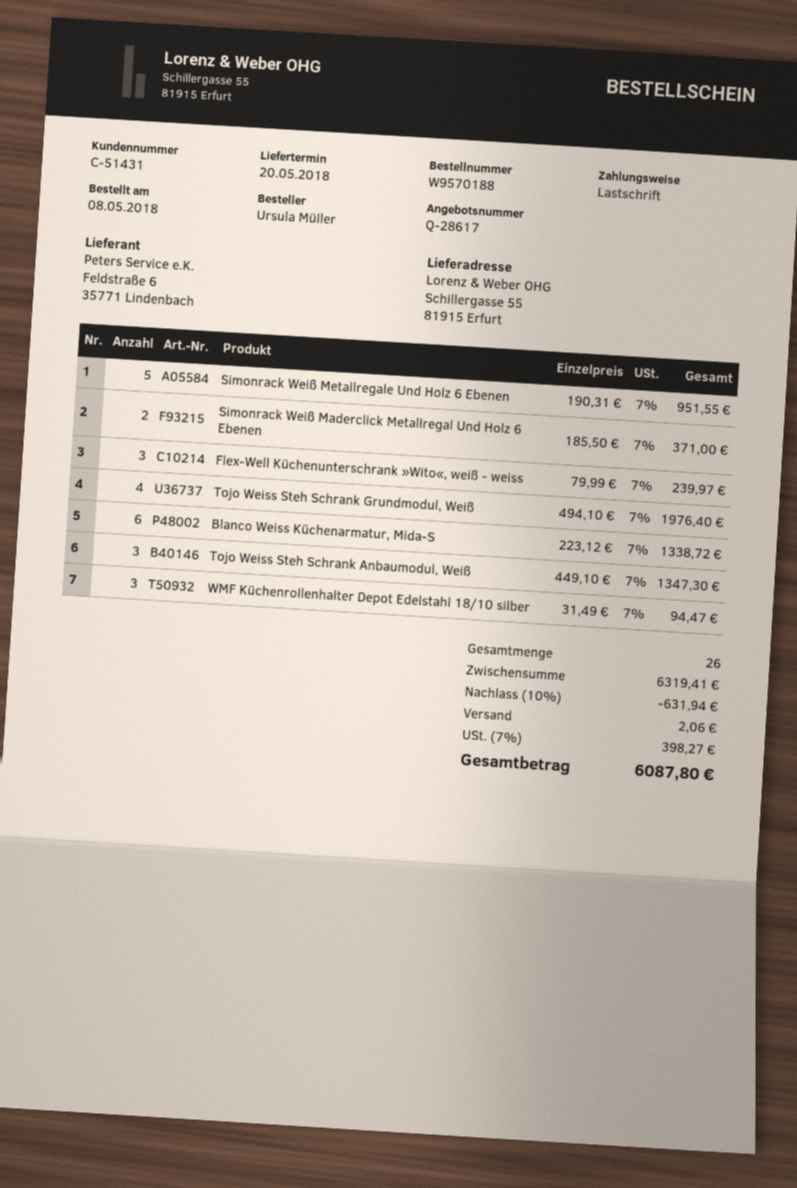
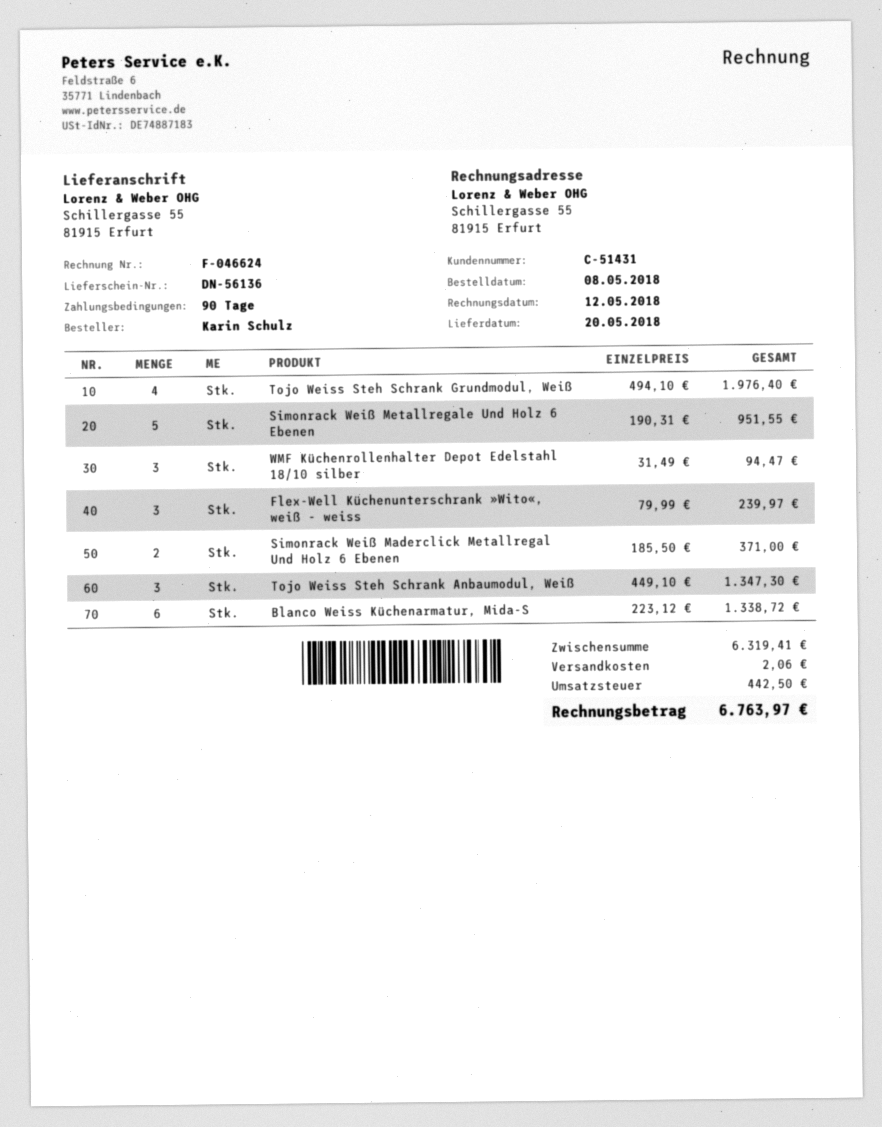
ordered by: Ursula Müller -> Karin Schulz
discount: 10% = 631.94 -> none
tax: 398.27 -> 442.50
total: 6087.80 -> 6763.97

